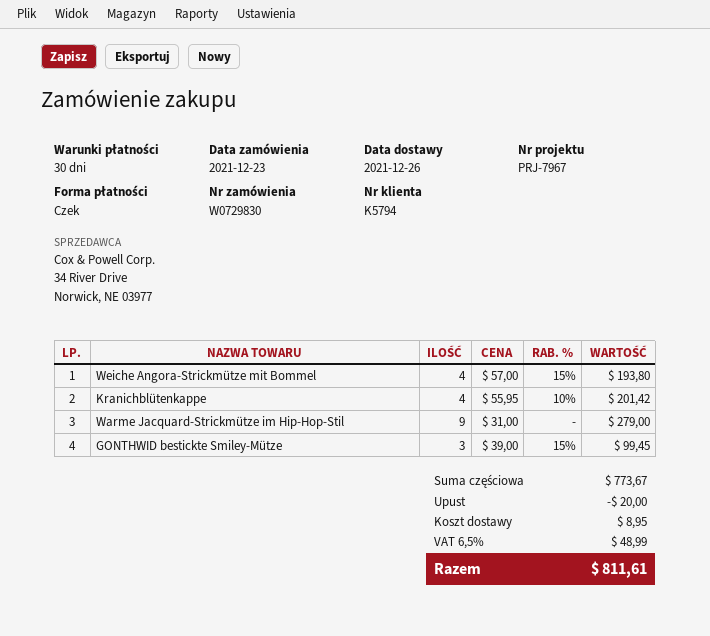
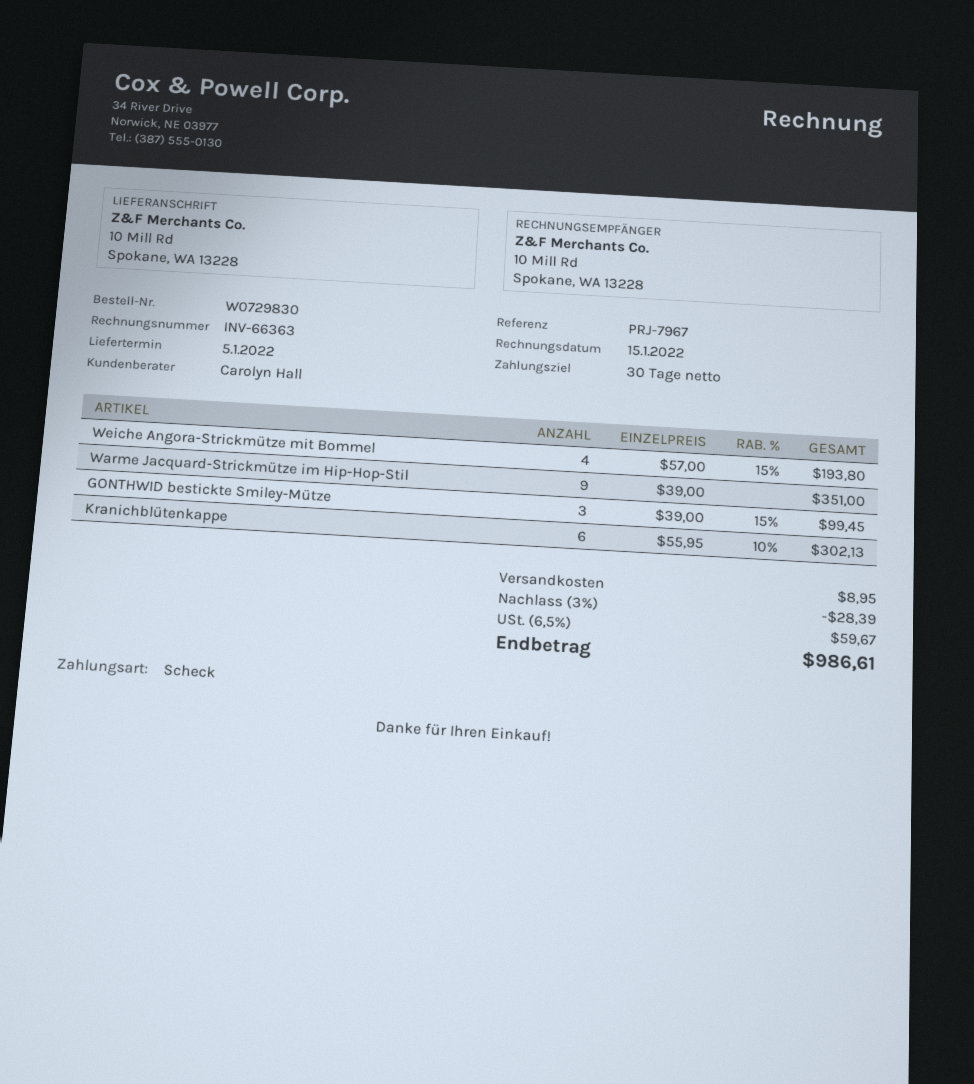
delivery date: 2021-12-26 -> 2022-01-05
Kranichblütenkappe: 4 x 55.95 - 10% = 201.42 -> 6 x 55.95 - 10% = 302.13
Warme Jacquard-Strickmütze im Hip-Hop-Stil: 9 x 31.00 = 279.00 -> 9 x 39.00 = 351.00
discount: 20.00 -> 28.39
tax: 6.5% = 48.99 -> 6.5% = 59.67
total: 811.61 -> 986.61

